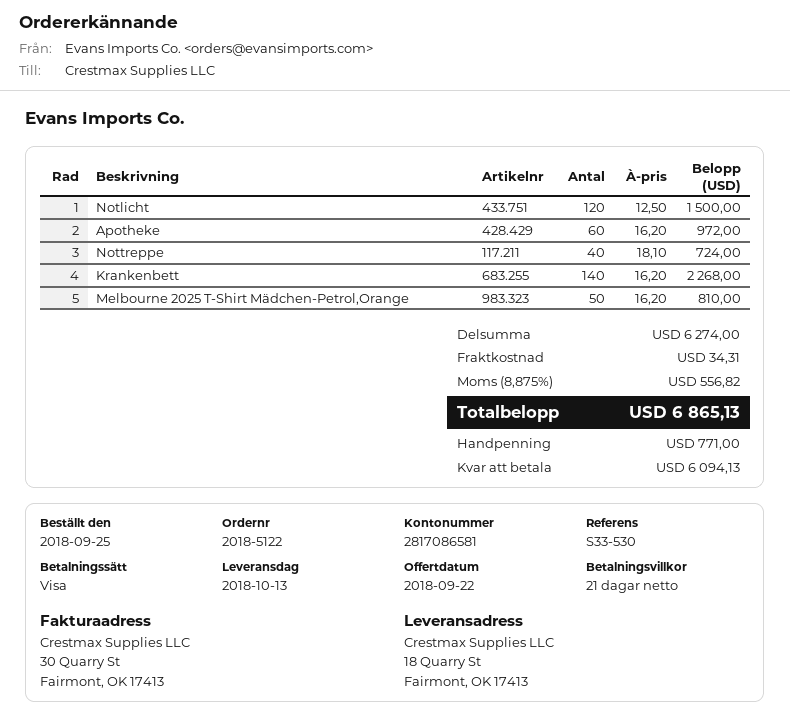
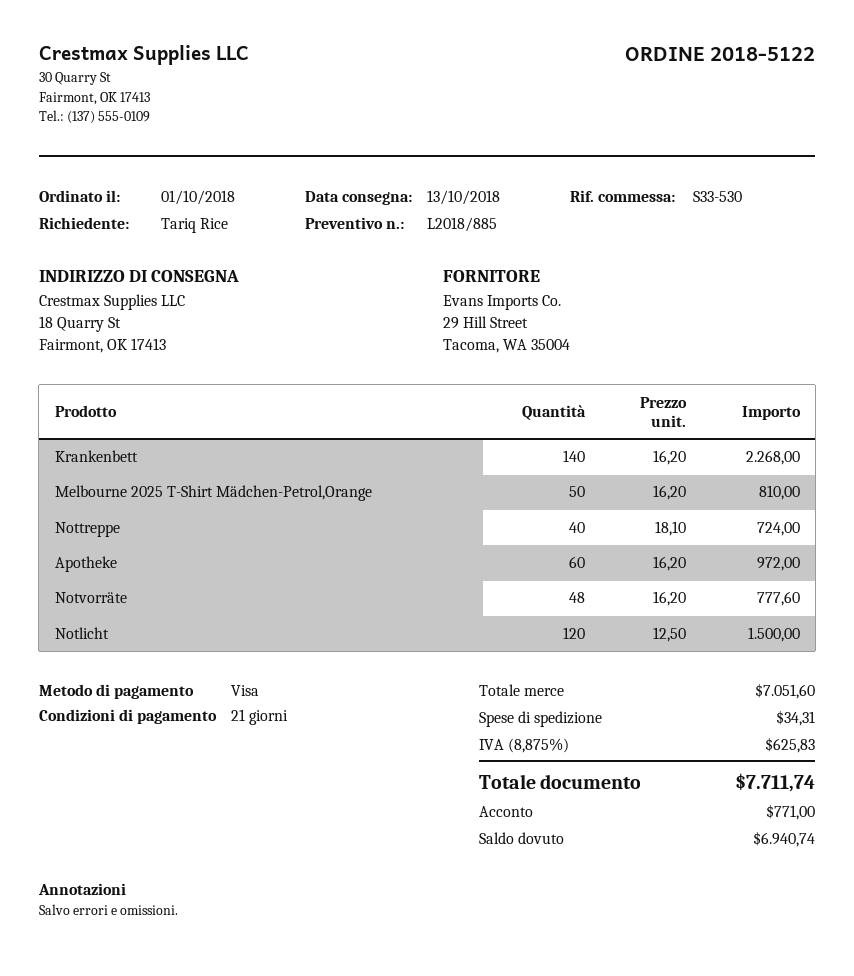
order date: 2018-09-25 -> 2018-10-01
Notvorräte: none -> 48 x 16.20 = 777.60
subtotal: 6274.00 -> 7051.60
tax: 8.875% = 556.82 -> 8.875% = 625.83
total: 6865.13 -> 7711.74
balance: 6094.13 -> 6940.74

